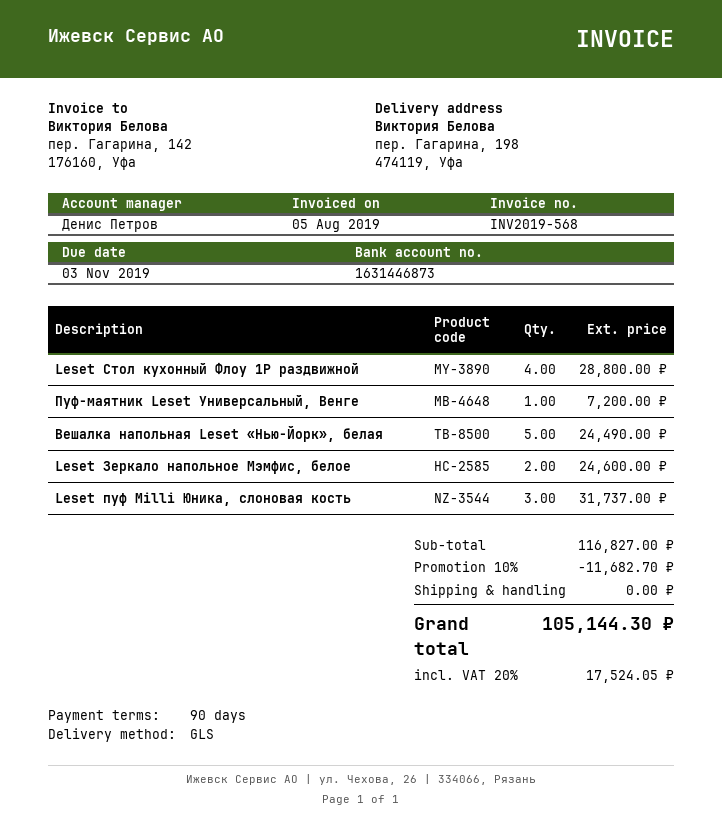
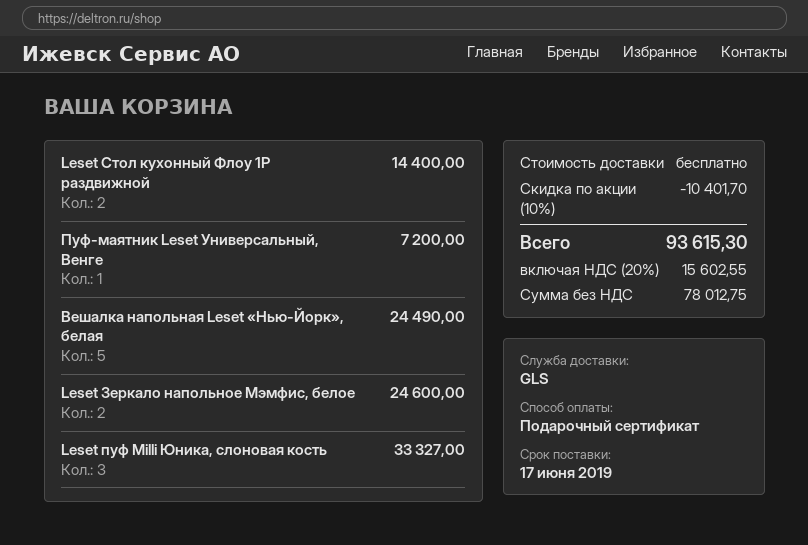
Leset Стол кухонный Флоу 1Р раздвижной: 4 for 28800.00 -> 2 for 14400.00
Leset пуф Milli Юника, слоновая кость: 3 for 31737.00 -> 3 for 33327.00
discount: 10% = 11682.70 -> 10% = 10401.70
tax: 20% = 17524.05 -> 20% = 15602.55
total: 105144.30 -> 93615.30

